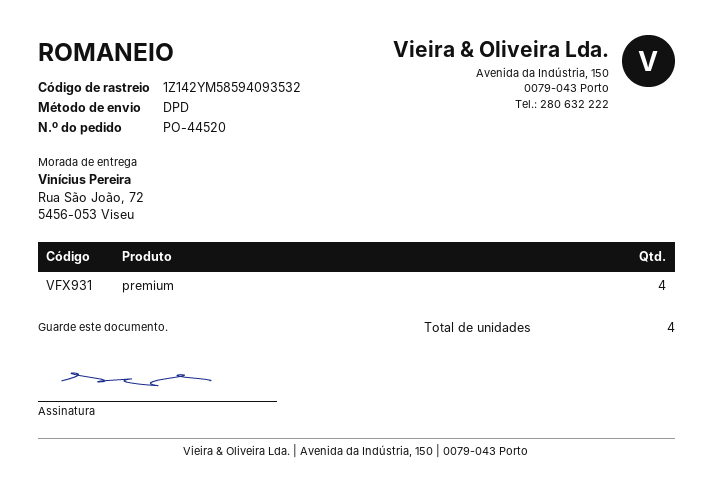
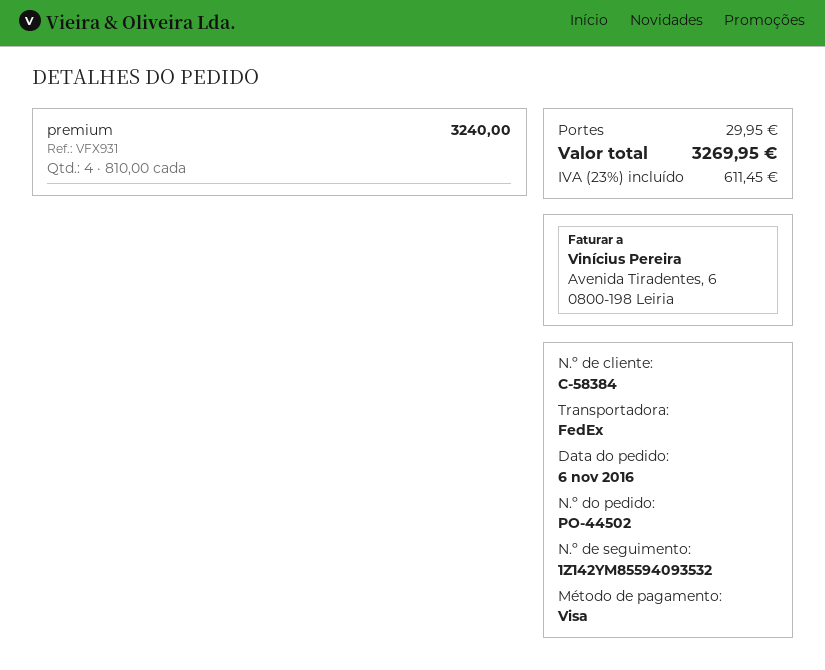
order number: PO-44520 -> PO-44502
shipping method: DPD -> FedEx
tracking number: 1Z142YM58594093532 -> 1Z142YM85594093532

